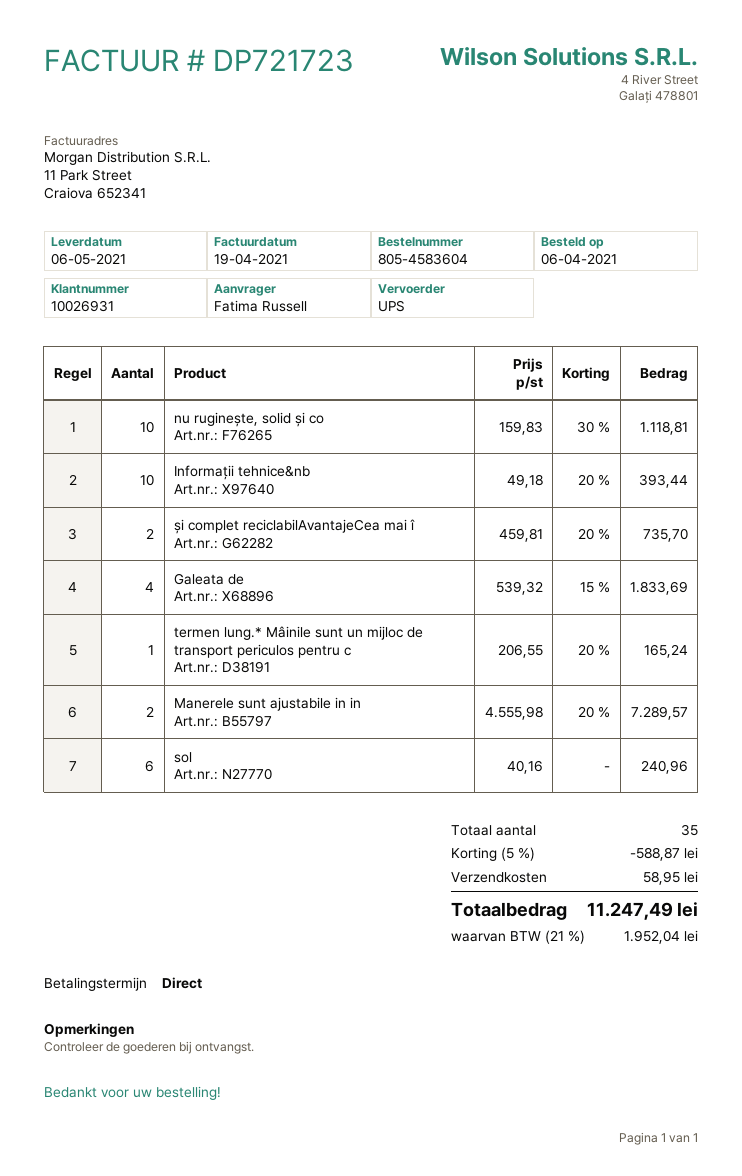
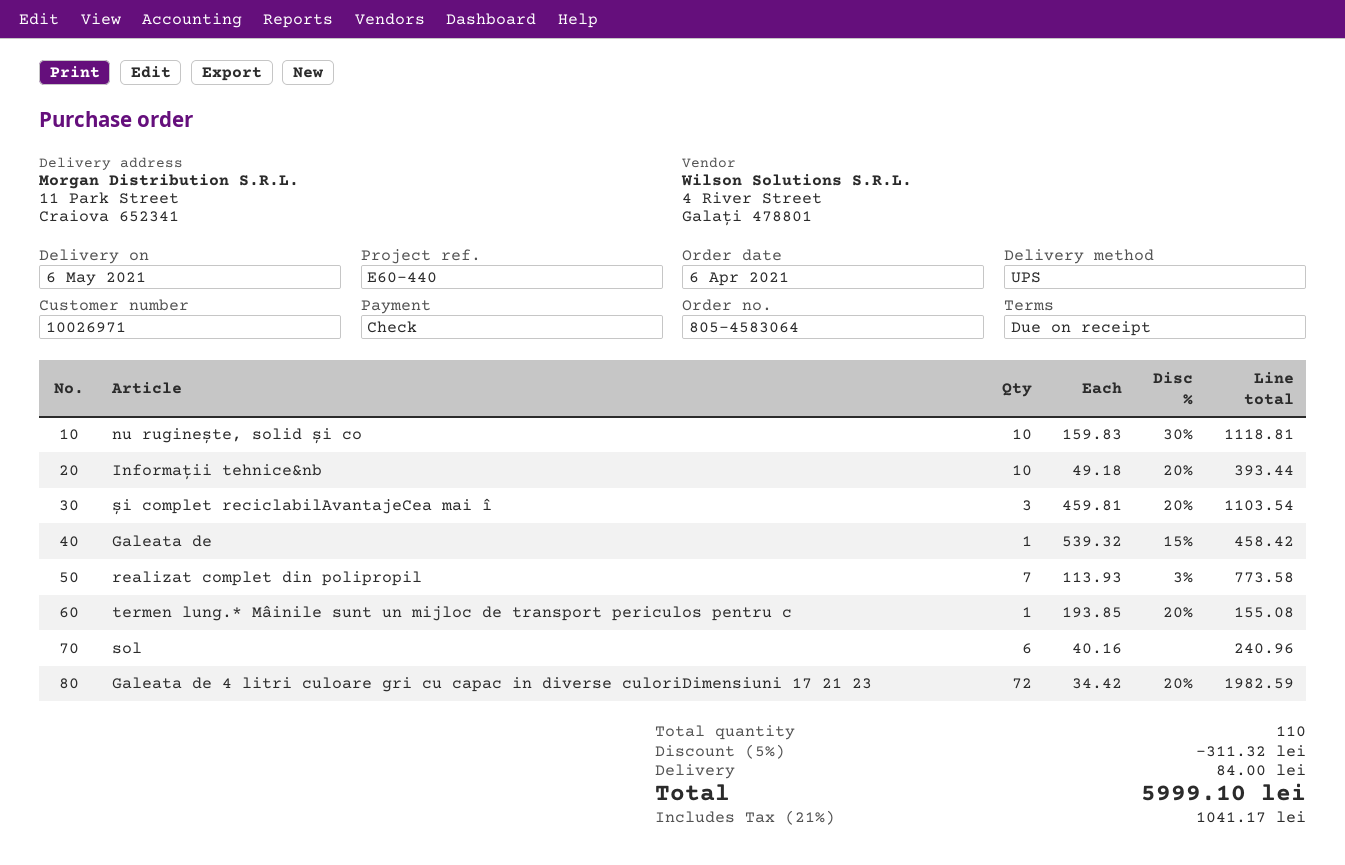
order number: 805-4583604 -> 805-4583064
customer number: 10026931 -> 10026971
și complet reciclabilAvantajeCea mai î: 2 x 459.81 - 20% = 735.70 -> 3 x 459.81 - 20% = 1103.54
Galeata de: 4 x 539.32 - 15% = 1833.69 -> 1 x 539.32 - 15% = 458.42
termen lung.* Mâinile sunt un mijloc de transport periculos pentru c: 1 x 206.55 - 20% = 165.24 -> 1 x 193.85 - 20% = 155.08
Manerele sunt ajustabile in in: 2 x 4555.98 - 20% = 7289.57 -> none
realizat complet din polipropil: none -> 7 x 113.93 - 3% = 773.58
Galeata de 4 litri culoare gri cu capac in diverse culoriDimensiuni 17 21 23: none -> 72 x 34.42 - 20% = 1982.59
total quantity: 35 -> 110
discount: 5% = 588.87 -> 5% = 311.32
shipping: 58.95 -> 84.00
tax: 21% = 1952.04 -> 21% = 1041.17
total: 11247.49 -> 5999.10

